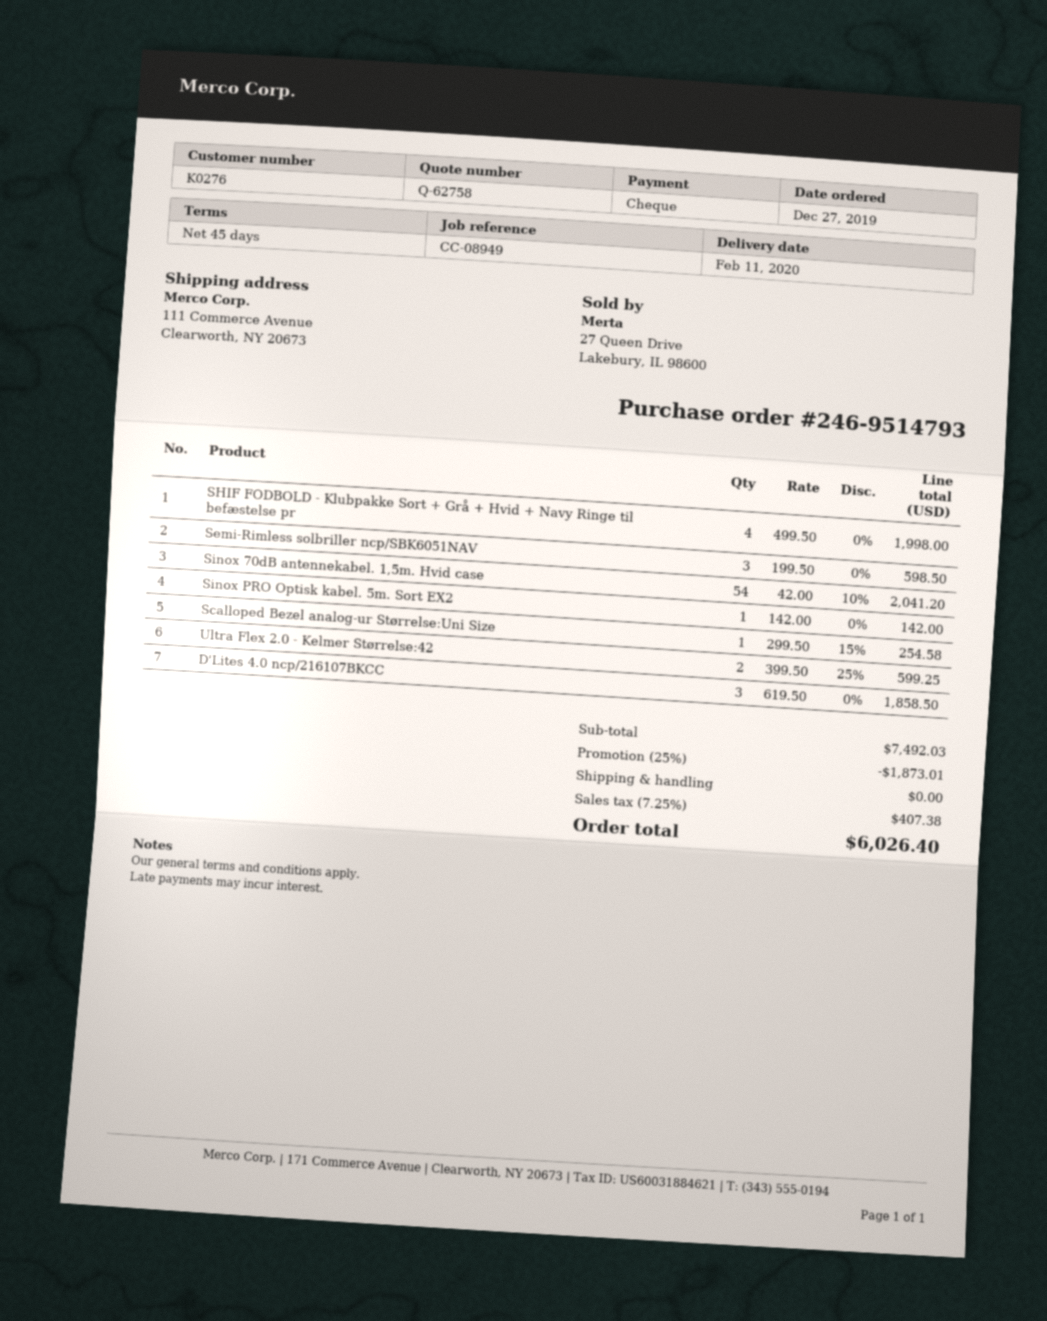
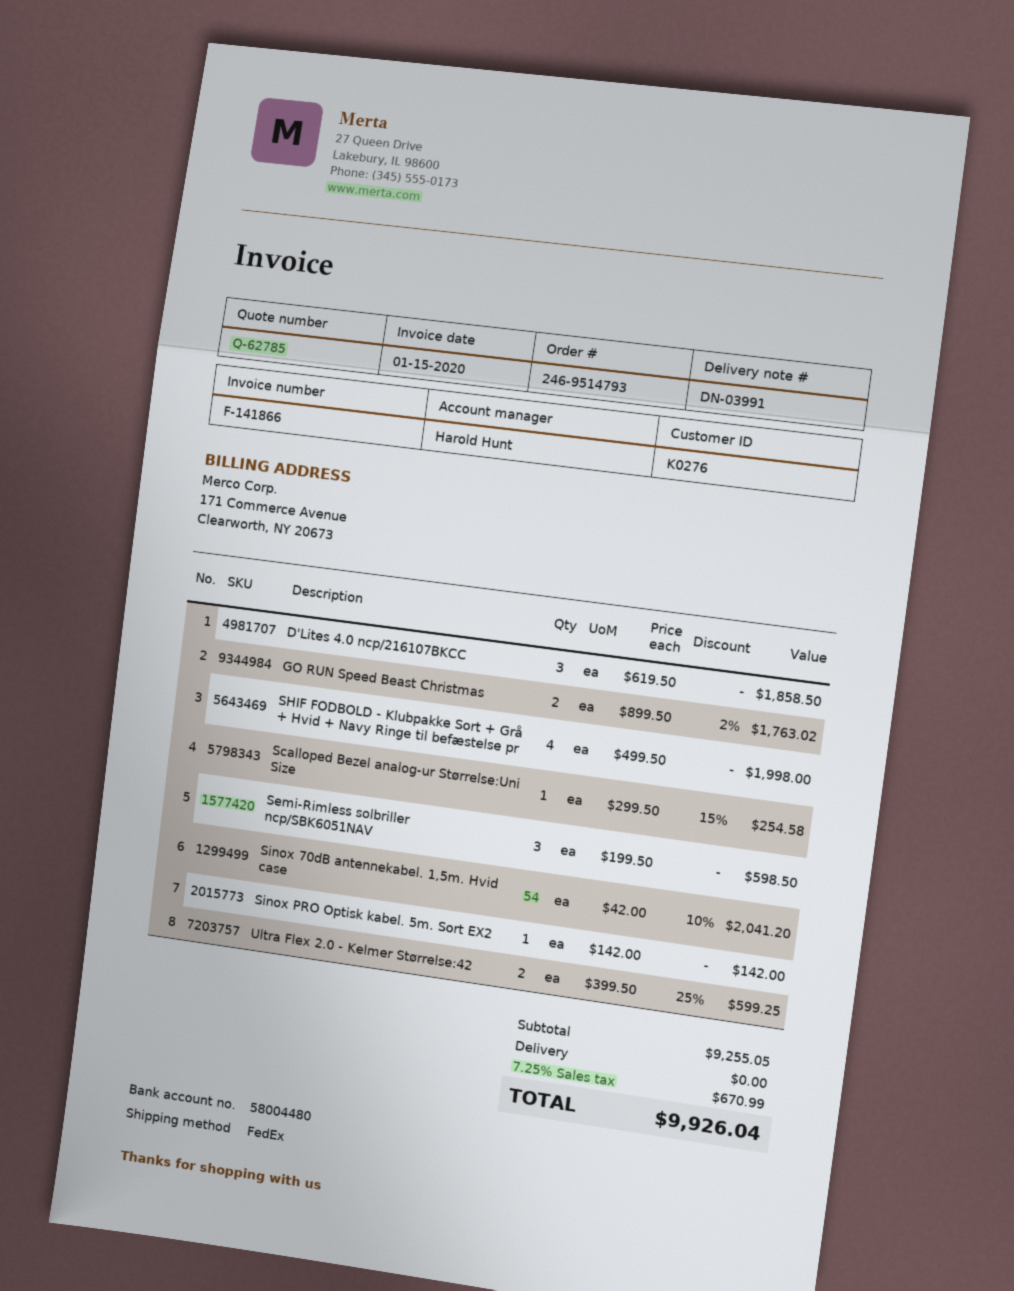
quote number: Q-62758 -> Q-62785
GO RUN Speed Beast Christmas: none -> 2 x 899.50 - 2% = 1763.02
subtotal: 7492.03 -> 9255.05
discount: 25% = 1873.01 -> none
tax: 7.25% = 407.38 -> 7.25% = 670.99
total: 6026.40 -> 9926.04

